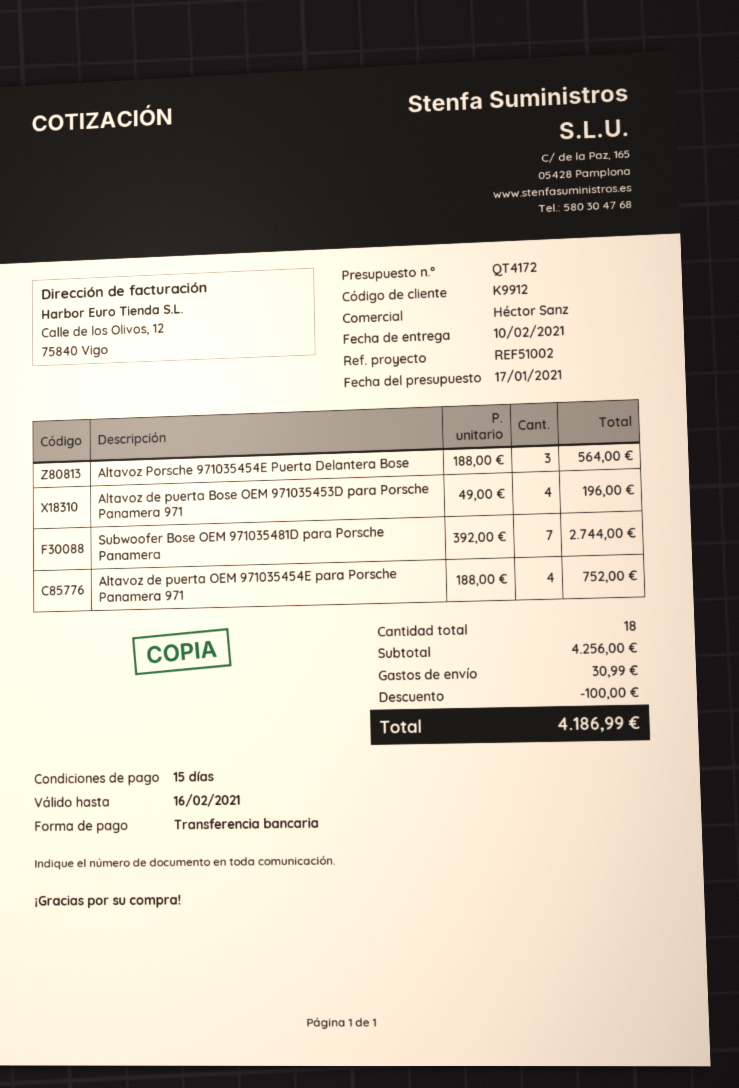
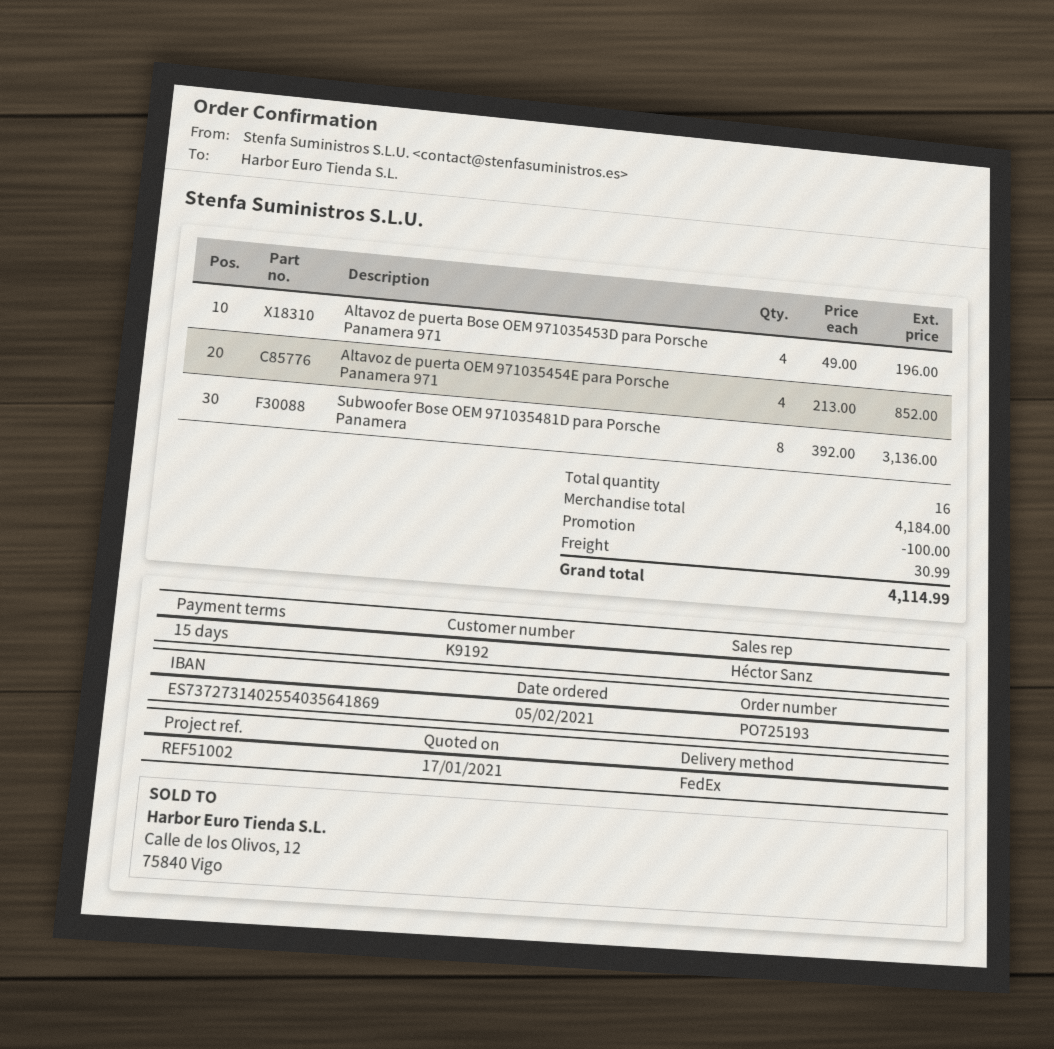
customer number: K9912 -> K9192
Altavoz Porsche 971035454E Puerta Delantera Bose: 3 x 188.00 = 564.00 -> none
Subwoofer Bose OEM 971035481D para Porsche Panamera: 7 x 392.00 = 2744.00 -> 8 x 392.00 = 3136.00
Altavoz de puerta OEM 971035454E para Porsche Panamera 971: 4 x 188.00 = 752.00 -> 4 x 213.00 = 852.00
total quantity: 18 -> 16
subtotal: 4256.00 -> 4184.00
total: 4186.99 -> 4114.99

